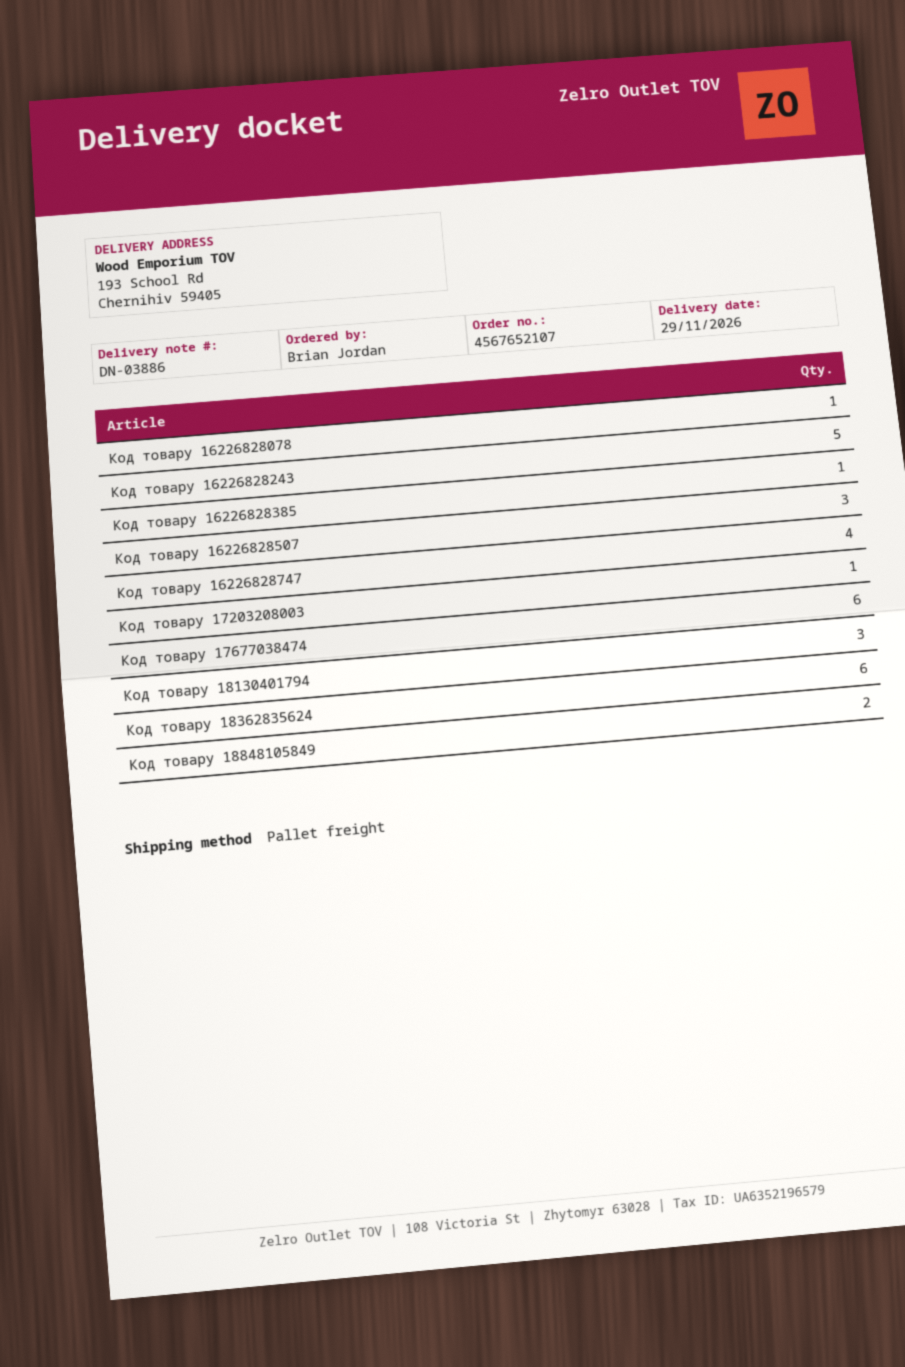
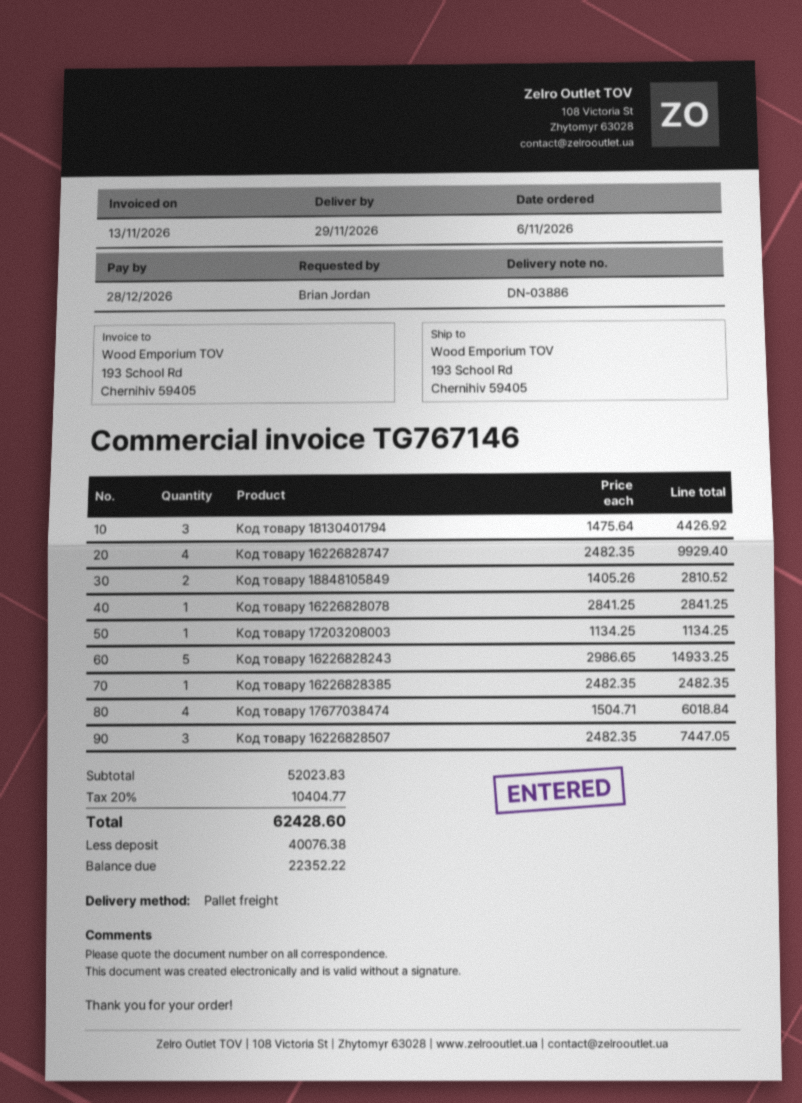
Код товару 17677038474: 6 -> 4
Код товару 18362835624: 6 -> none

